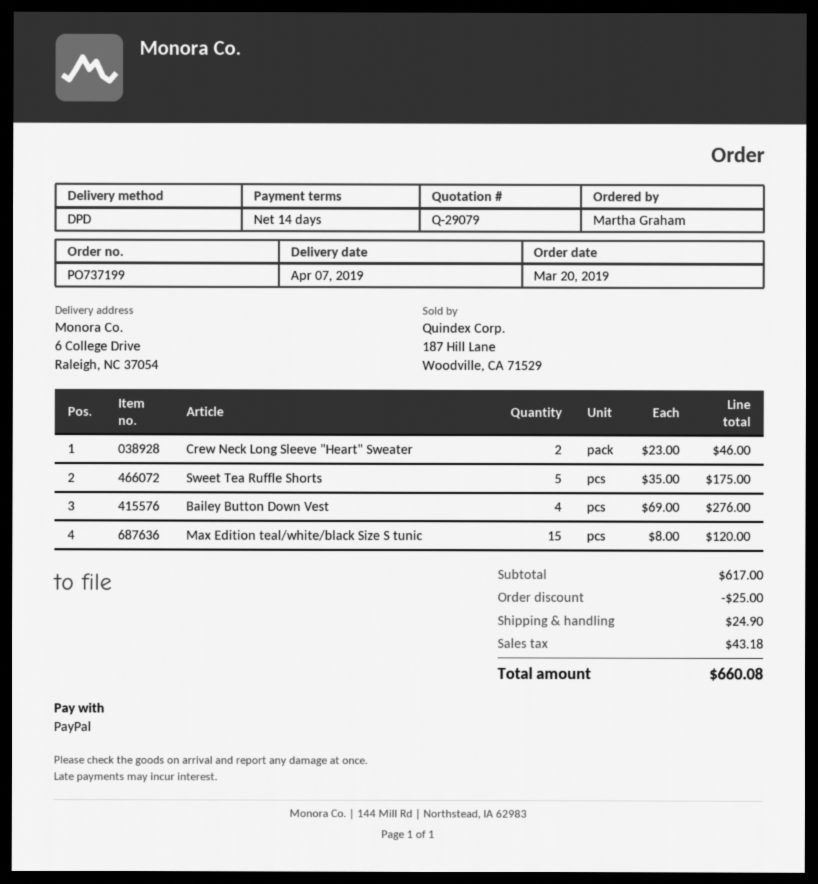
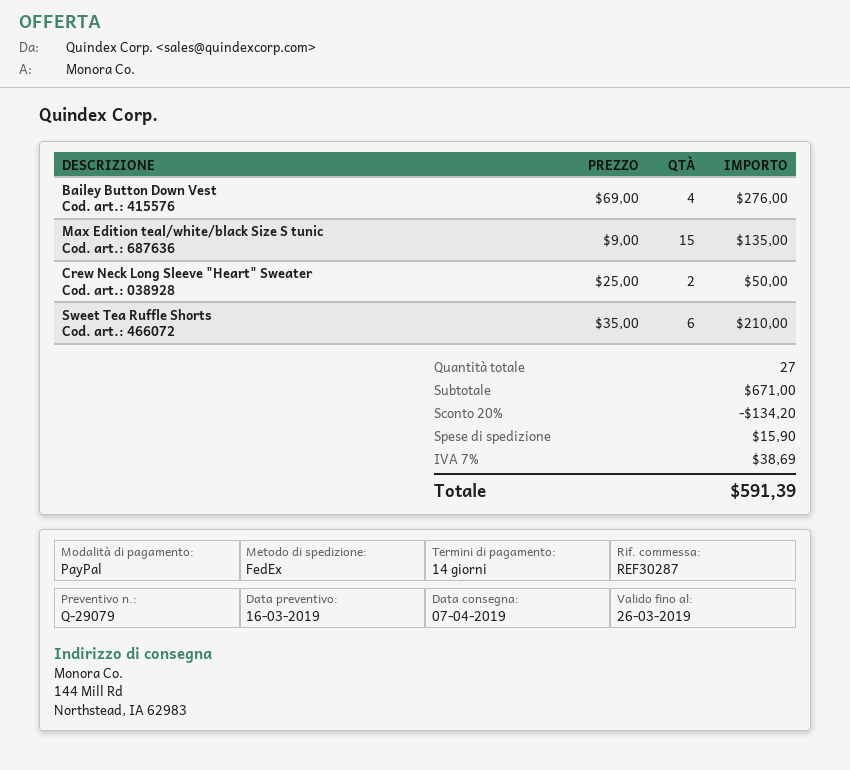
shipping method: DPD -> FedEx
ship to: 6 College Drive, Raleigh, NC 37054 -> 144 Mill Rd, Northstead, IA 62983
Crew Neck Long Sleeve "Heart" Sweater: 2 x 23.00 = 46.00 -> 2 x 25.00 = 50.00
Sweet Tea Ruffle Shorts: 5 x 35.00 = 175.00 -> 6 x 35.00 = 210.00
Max Edition teal/white/black Size S tunic: 15 x 8.00 = 120.00 -> 15 x 9.00 = 135.00
subtotal: 617.00 -> 671.00
discount: 25.00 -> 134.20
shipping: 24.90 -> 15.90
tax: 43.18 -> 38.69
total: 660.08 -> 591.39

